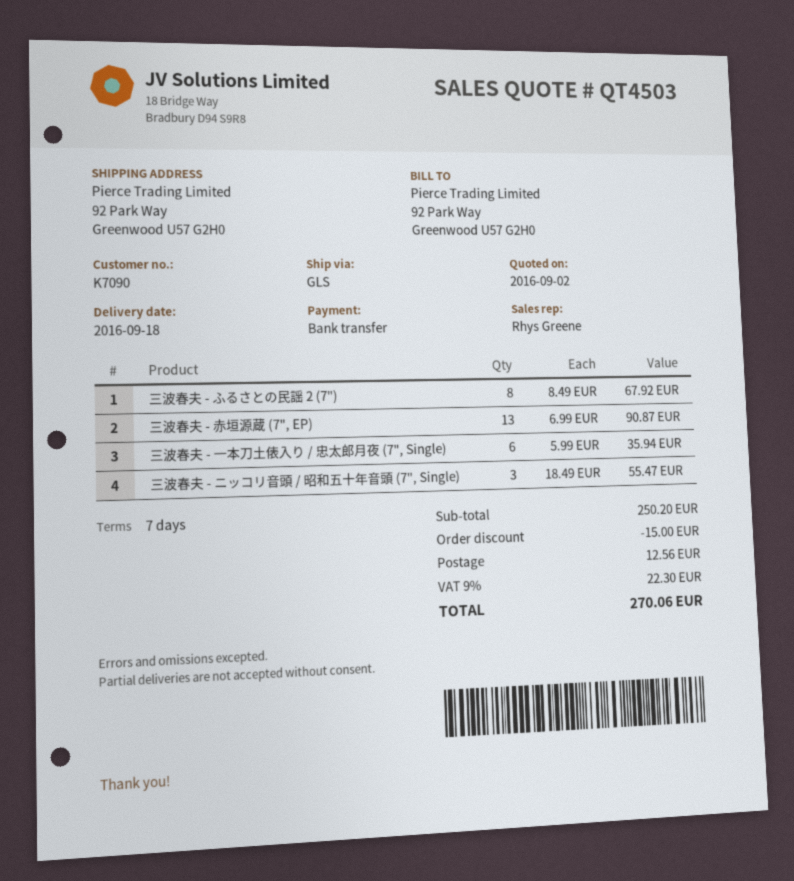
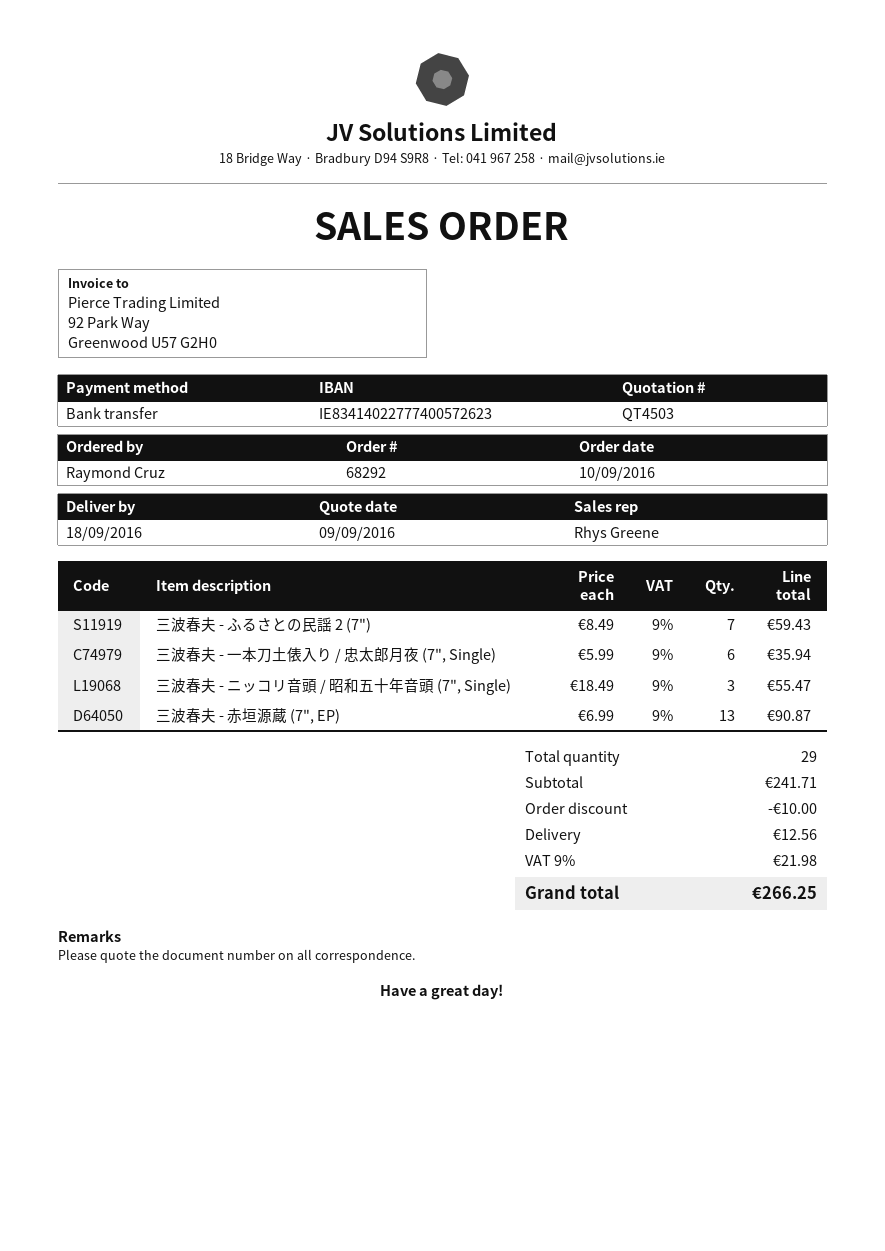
quote date: 2016-09-02 -> 2016-09-09
三波春夫 - ふるさとの民謡 2 (7"): 8 x 8.49 = 67.92 -> 7 x 8.49 = 59.43
subtotal: 250.20 -> 241.71
discount: 15.00 -> 10.00
tax: 9% = 22.30 -> 9% = 21.98
total: 270.06 -> 266.25

